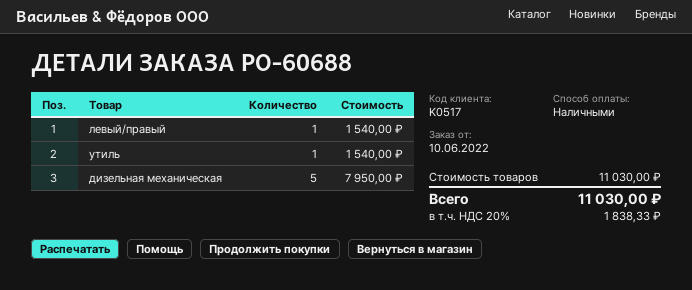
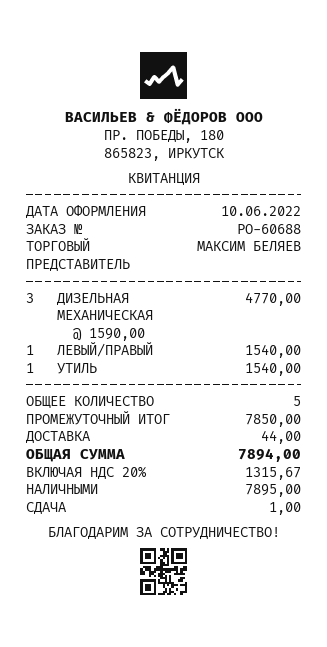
дизельная механическая: 5 for 7950.00 -> 3 for 4770.00
subtotal: 11030.00 -> 7850.00
shipping: none -> 44.00
tax: 20% = 1838.33 -> 20% = 1315.67
total: 11030.00 -> 7894.00

